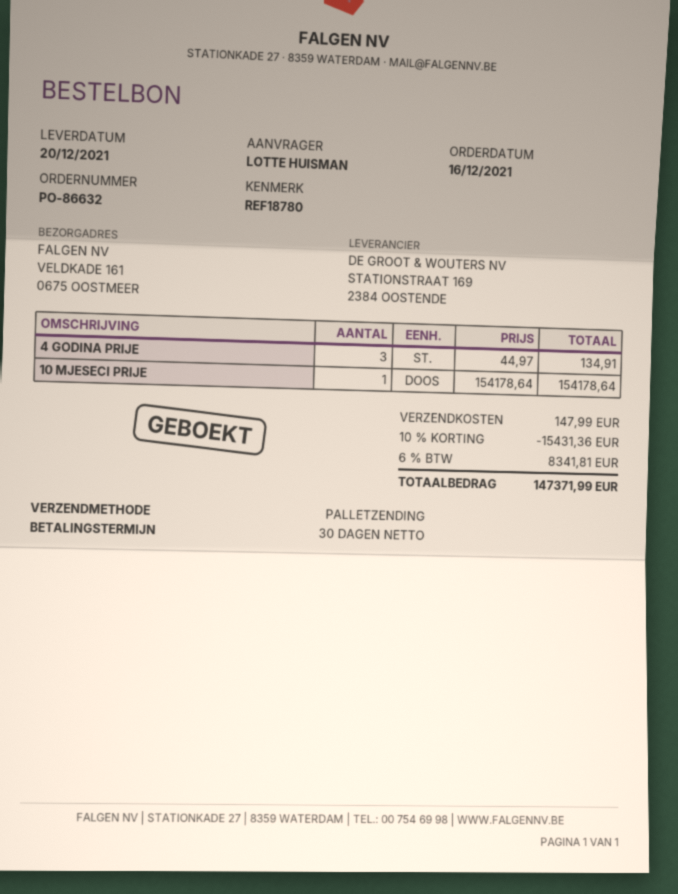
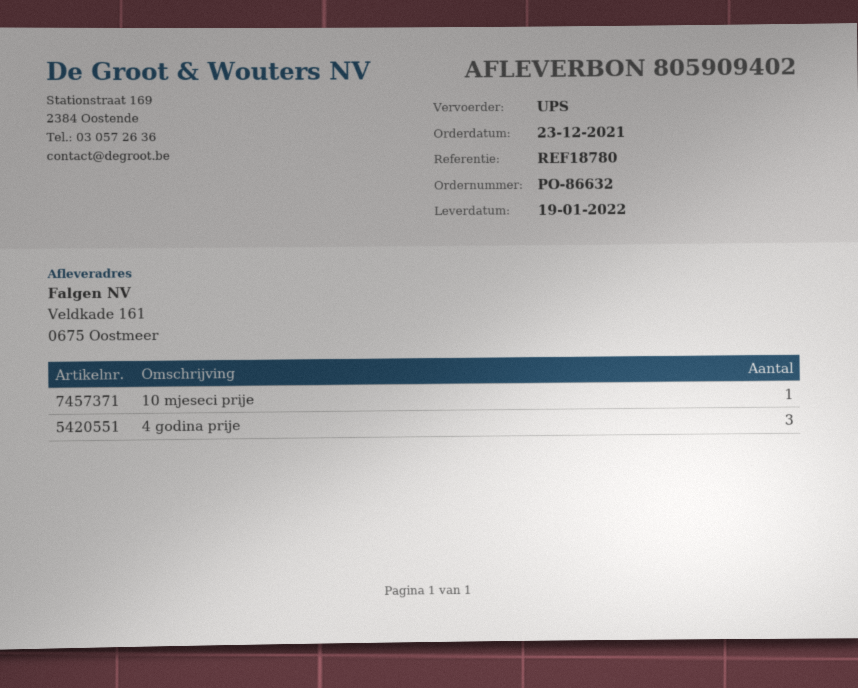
order date: 2021-12-16 -> 2021-12-23
delivery date: 2021-12-20 -> 2022-01-19
shipping method: pallet freight -> UPS

